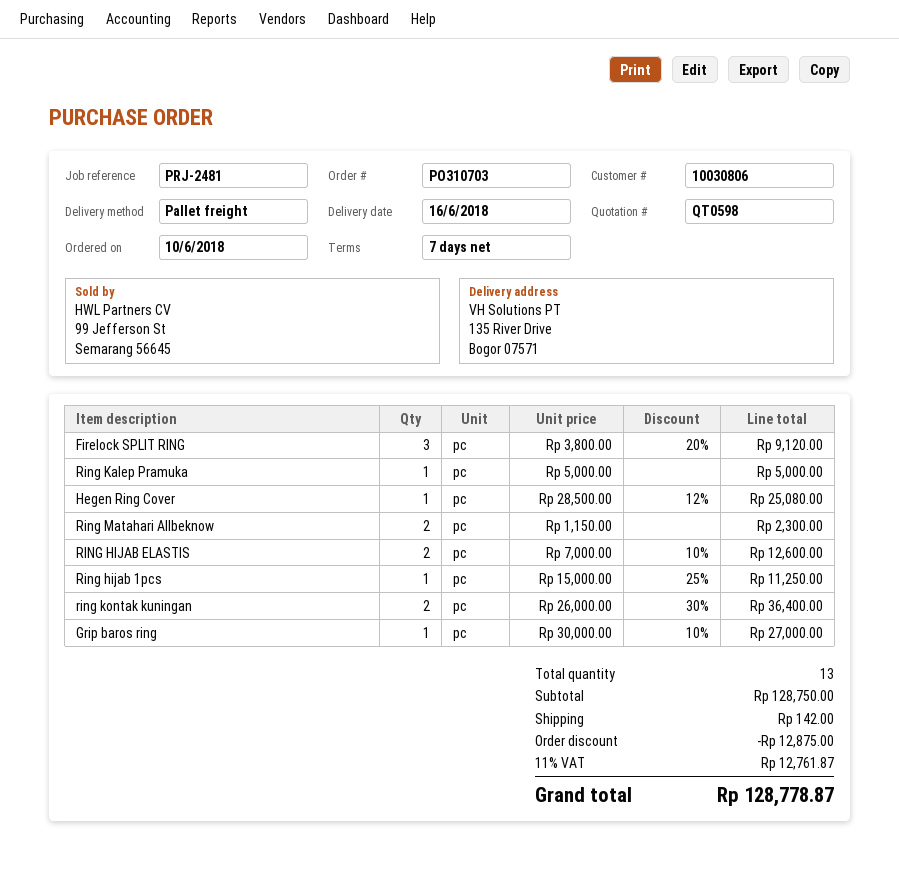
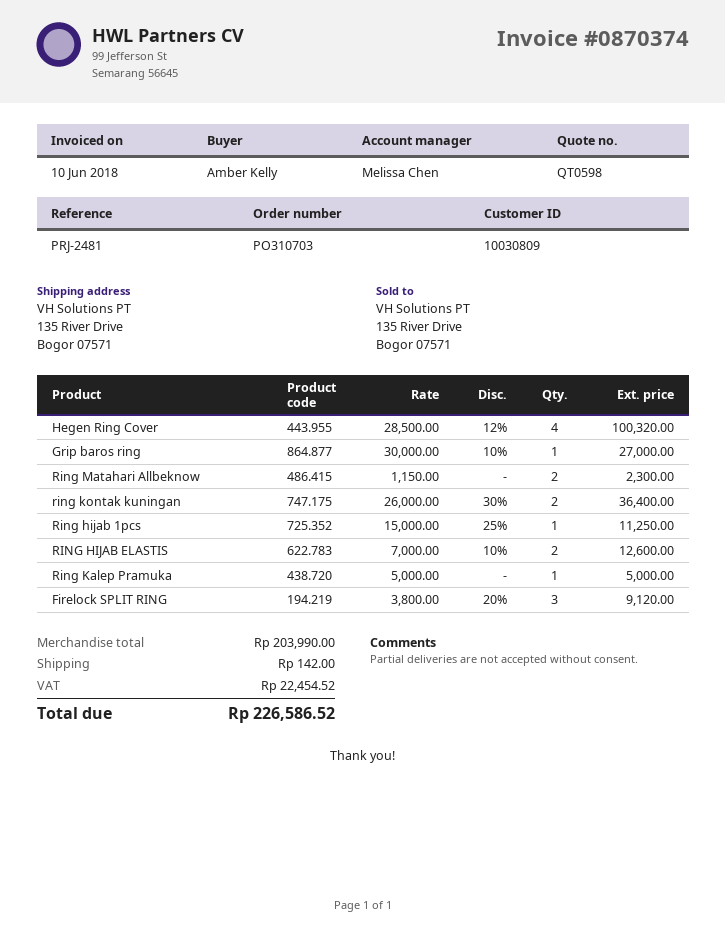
customer number: 10030806 -> 10030809
Hegen Ring Cover: 1 x 28500.00 - 12% = 25080.00 -> 4 x 28500.00 - 12% = 100320.00
subtotal: 128750.00 -> 203990.00
discount: 12875.00 -> none
tax: 12761.87 -> 22454.52
total: 128778.87 -> 226586.52

